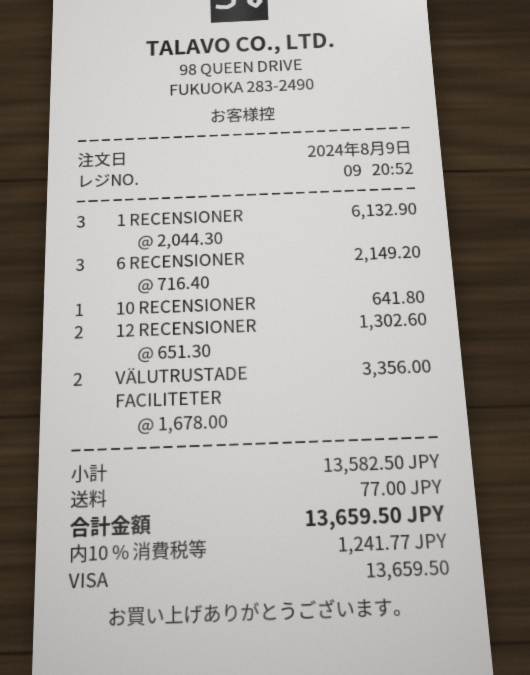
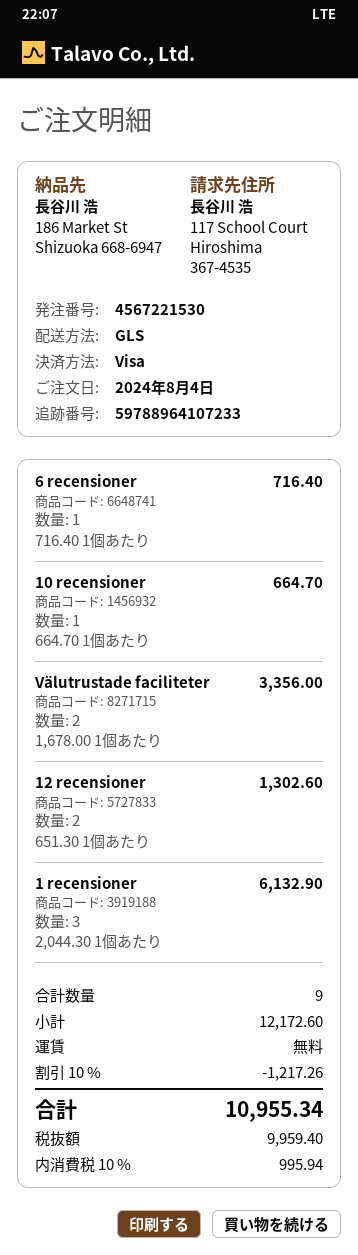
order date: 2024-08-09 -> 2024-08-04
6 RECENSIONER: 3 x 716.40 = 2149.20 -> 1 x 716.40 = 716.40
10 RECENSIONER: 1 x 641.80 = 641.80 -> 1 x 664.70 = 664.70
subtotal: 13582.50 -> 12172.60
discount: none -> 10% = 1217.26
shipping: 77.00 -> 0.00
tax: 10% = 1241.77 -> 10% = 995.94
total: 13659.50 -> 10955.34

